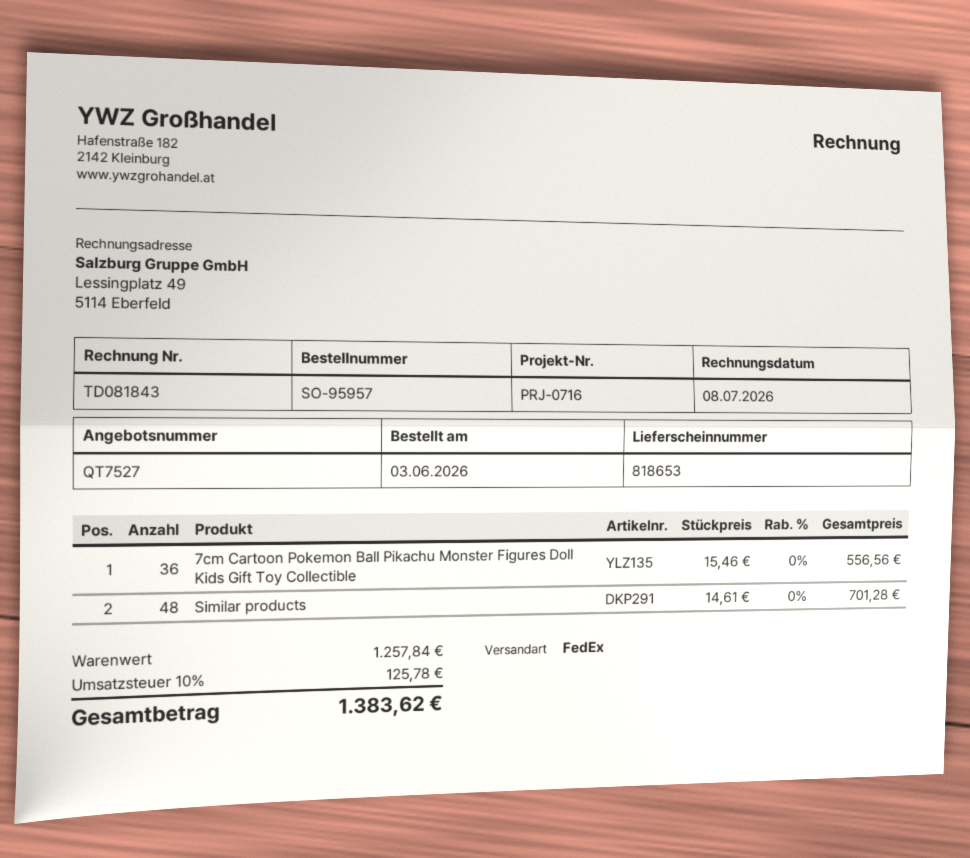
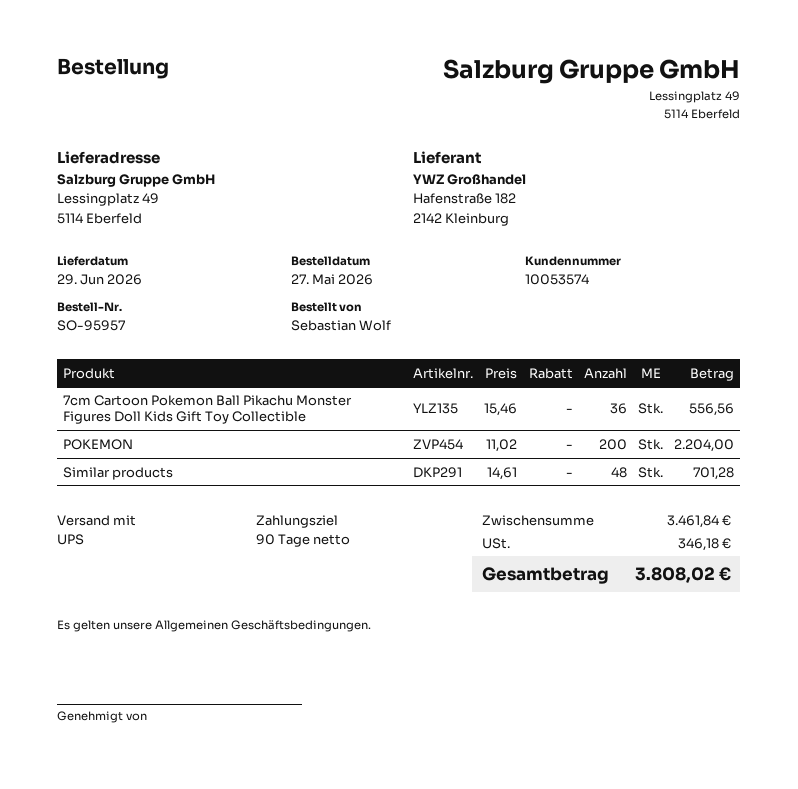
order date: 2026-06-03 -> 2026-05-27
shipping method: FedEx -> UPS
POKEMON: none -> 200 x 11.02 = 2204.00
subtotal: 1257.84 -> 3461.84
tax: 125.78 -> 346.18
total: 1383.62 -> 3808.02

